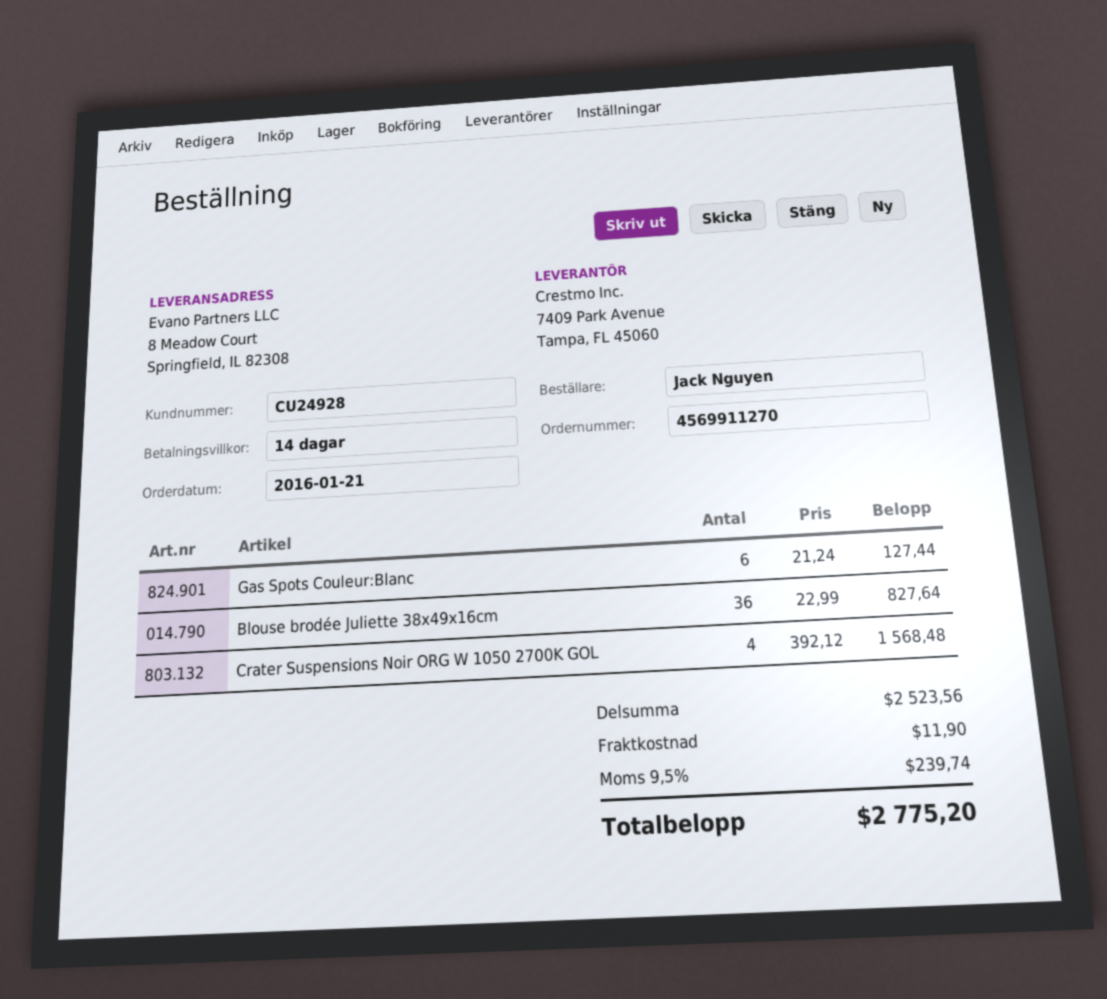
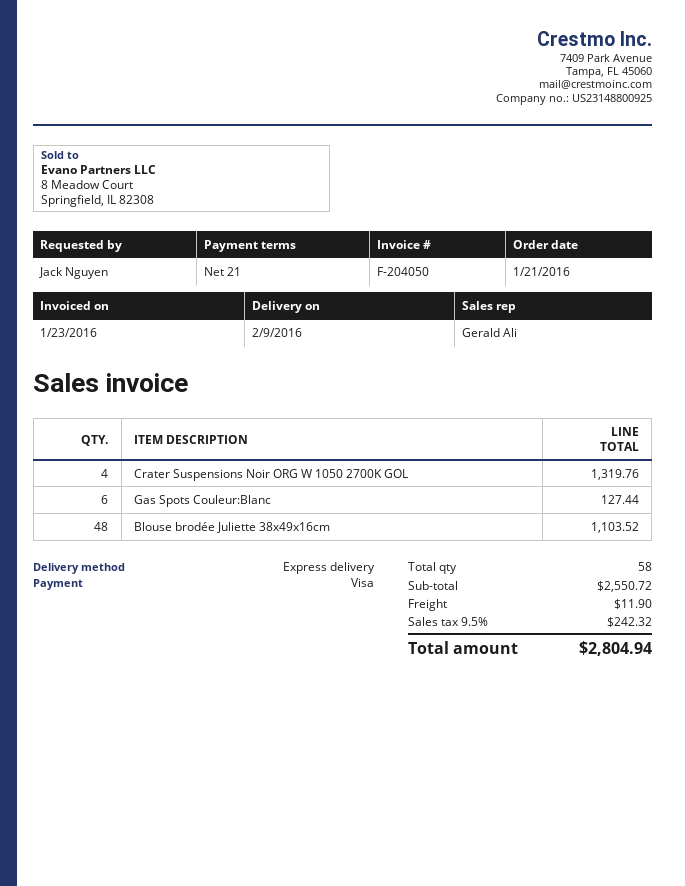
payment terms: 14 days -> 21 days
Blouse brodée Juliette 38x49x16cm: 36 for 827.64 -> 48 for 1103.52
Crater Suspensions Noir ORG W 1050 2700K GOL: 4 for 1568.48 -> 4 for 1319.76
subtotal: 2523.56 -> 2550.72
tax: 9.5% = 239.74 -> 9.5% = 242.32
total: 2775.20 -> 2804.94

